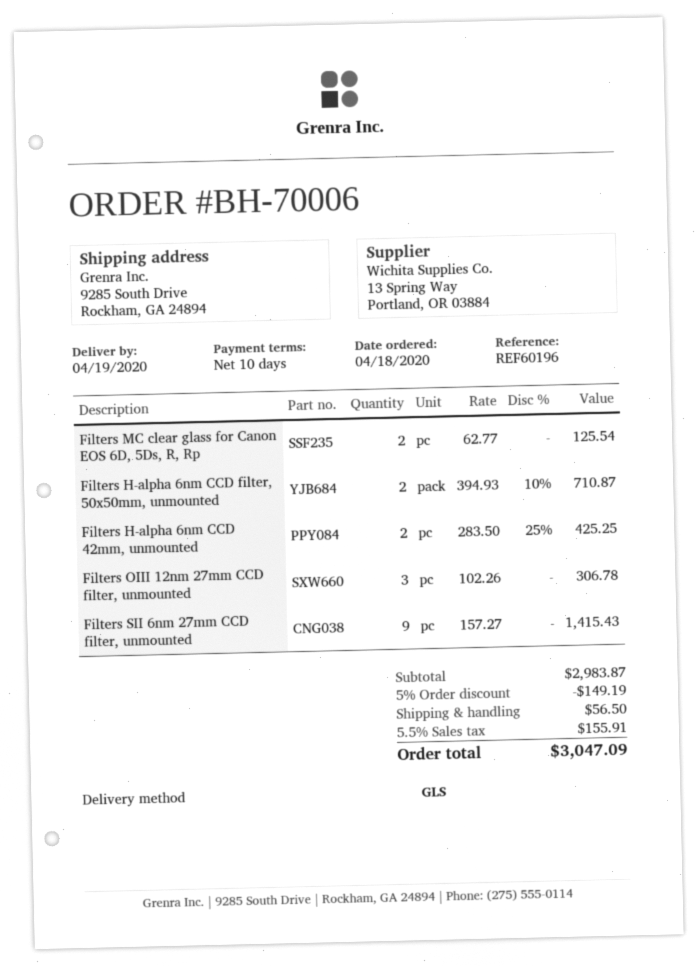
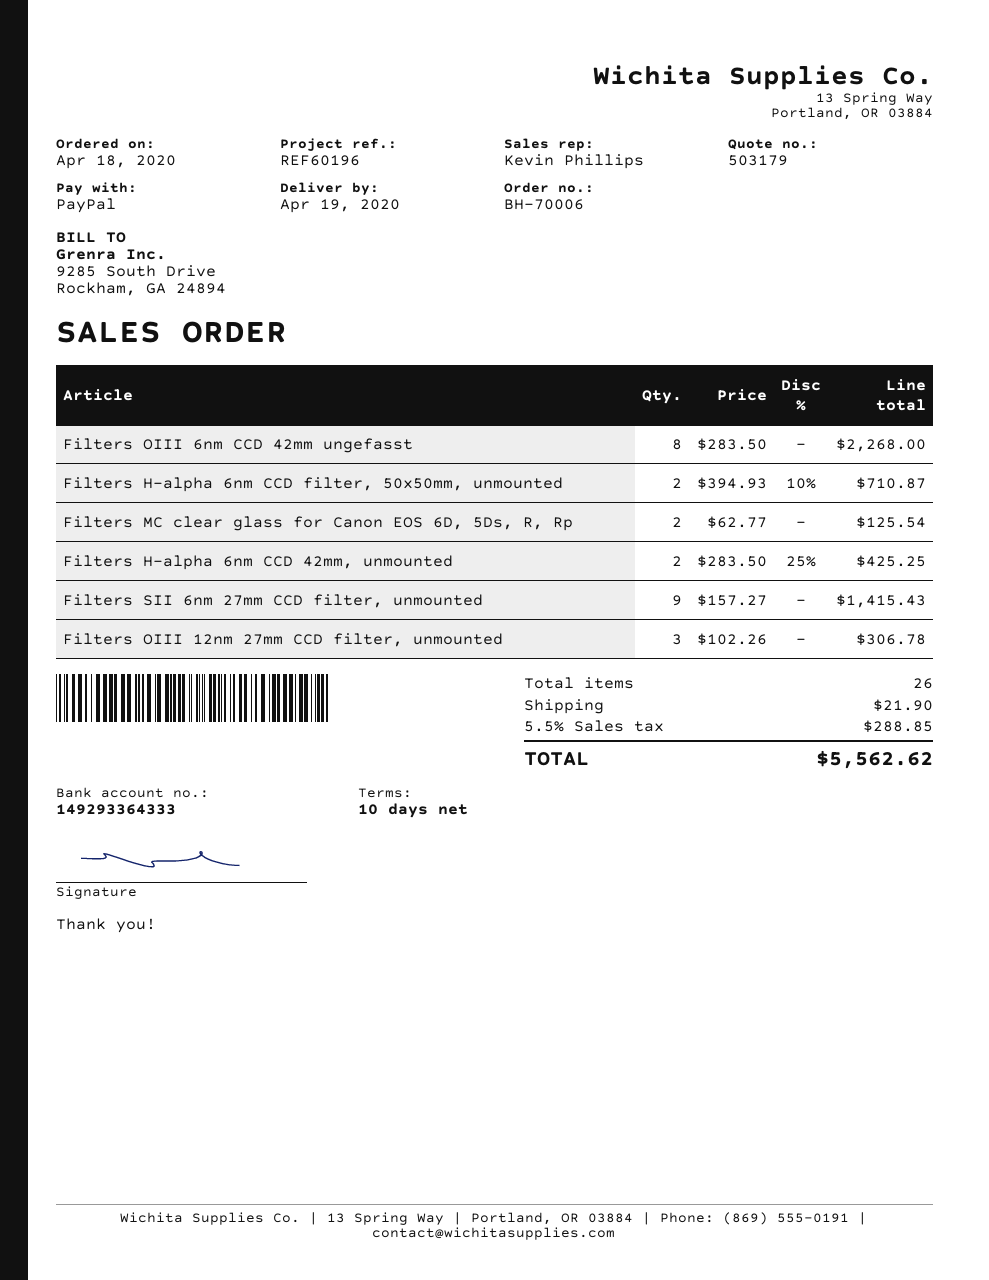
Filters OIII 6nm CCD 42mm ungefasst: none -> 8 x 283.50 = 2268.00
discount: 5% = 149.19 -> none
shipping: 56.50 -> 21.90
tax: 5.5% = 155.91 -> 5.5% = 288.85
total: 3047.09 -> 5562.62

